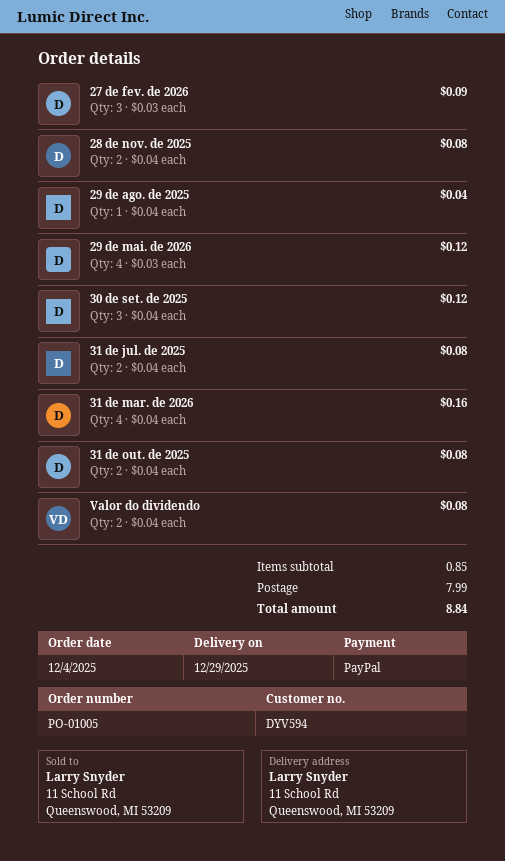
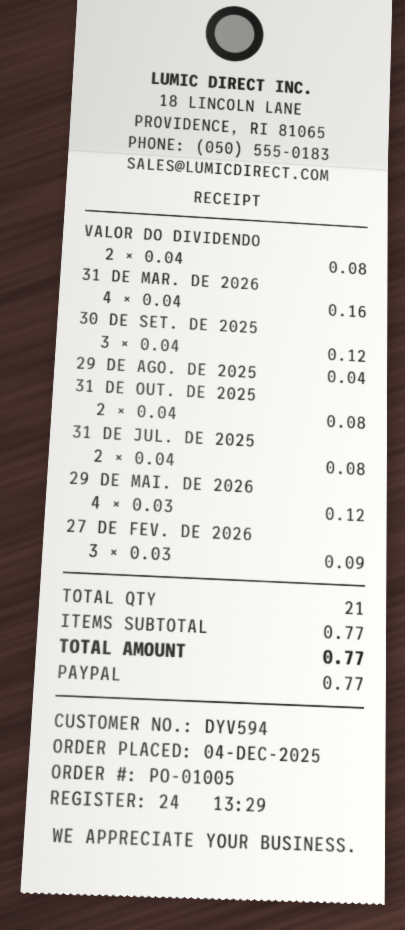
28 de nov. de 2025: 2 x 0.04 = 0.08 -> none
subtotal: 0.85 -> 0.77
shipping: 7.99 -> none
total: 8.84 -> 0.77

